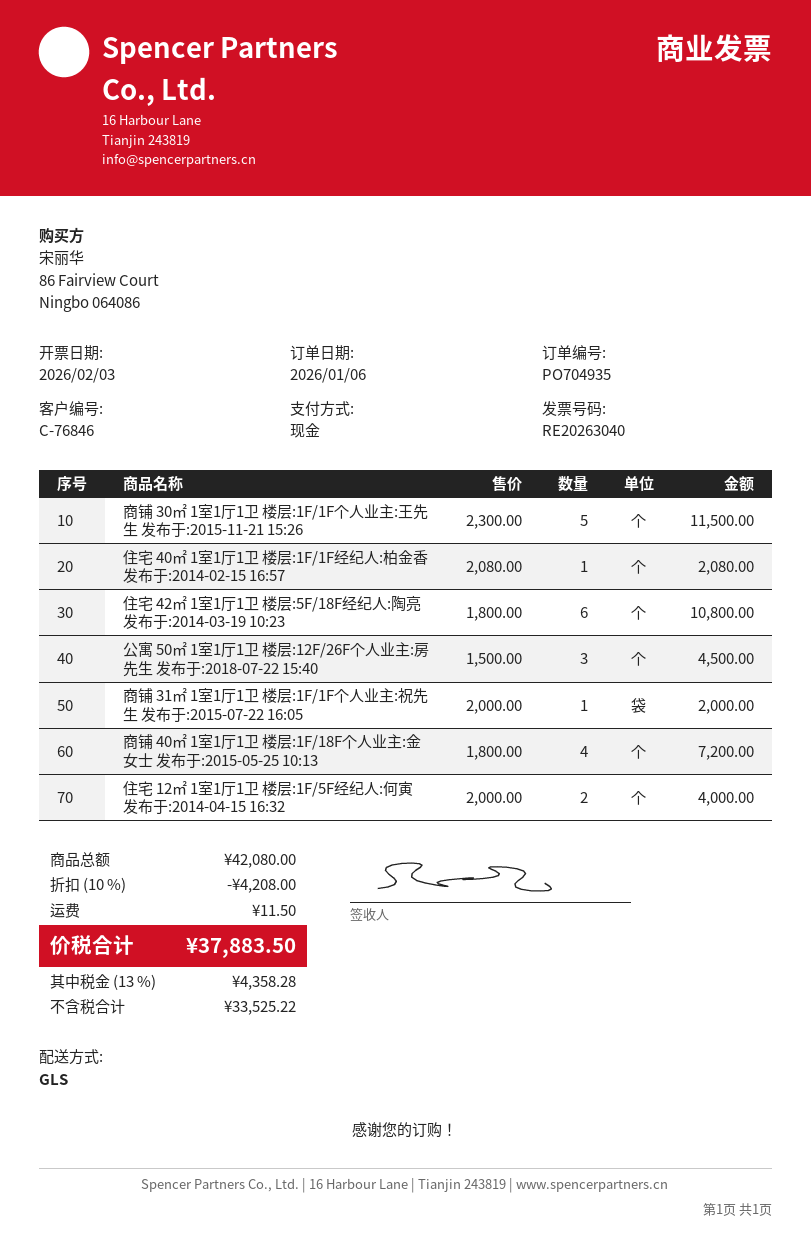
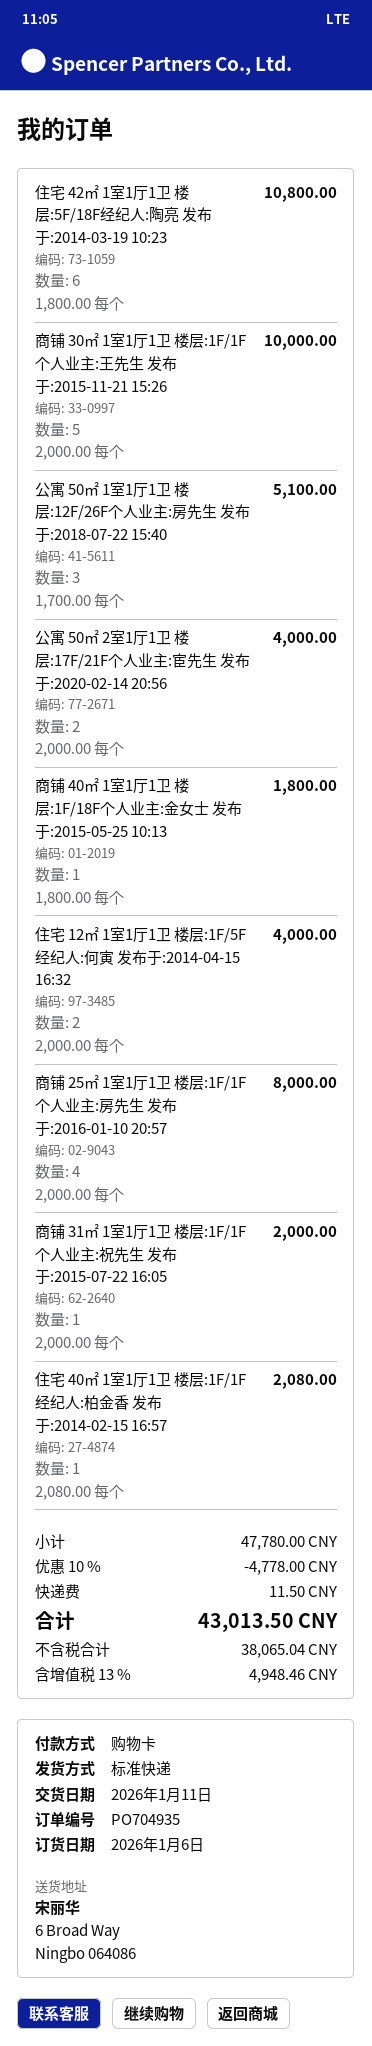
payment method: cash -> gift card
shipping method: GLS -> standard
商铺 30㎡ 1室1厅1卫 楼层:1F/1F个人业主:王先生 发布于:2015-11-21 15:26: 5 x 2300.00 = 11500.00 -> 5 x 2000.00 = 10000.00
公寓 50㎡ 1室1厅1卫 楼层:12F/26F个人业主:房先生 发布于:2018-07-22 15:40: 3 x 1500.00 = 4500.00 -> 3 x 1700.00 = 5100.00
商铺 40㎡ 1室1厅1卫 楼层:1F/18F个人业主:金女士 发布于:2015-05-25 10:13: 4 x 1800.00 = 7200.00 -> 1 x 1800.00 = 1800.00
公寓 50㎡ 2室1厅1卫 楼层:17F/21F个人业主:宦先生 发布于:2020-02-14 20:56: none -> 2 x 2000.00 = 4000.00
商铺 25㎡ 1室1厅1卫 楼层:1F/1F个人业主:房先生 发布于:2016-01-10 20:57: none -> 4 x 2000.00 = 8000.00
subtotal: 42080.00 -> 47780.00
discount: 10% = 4208.00 -> 10% = 4778.00
net: 33525.22 -> 38065.04
tax: 13% = 4358.28 -> 13% = 4948.46
total: 37883.50 -> 43013.50

